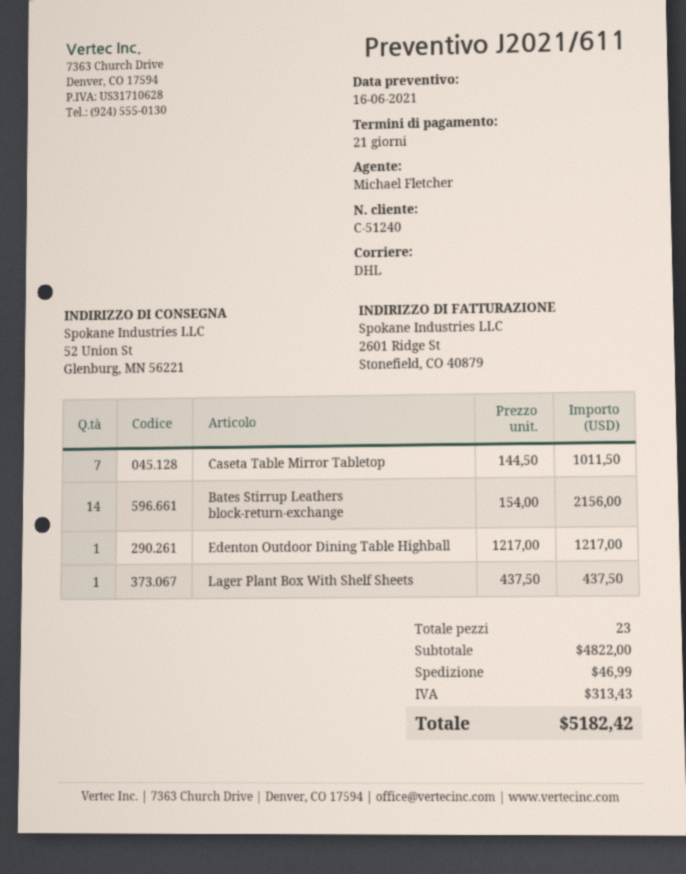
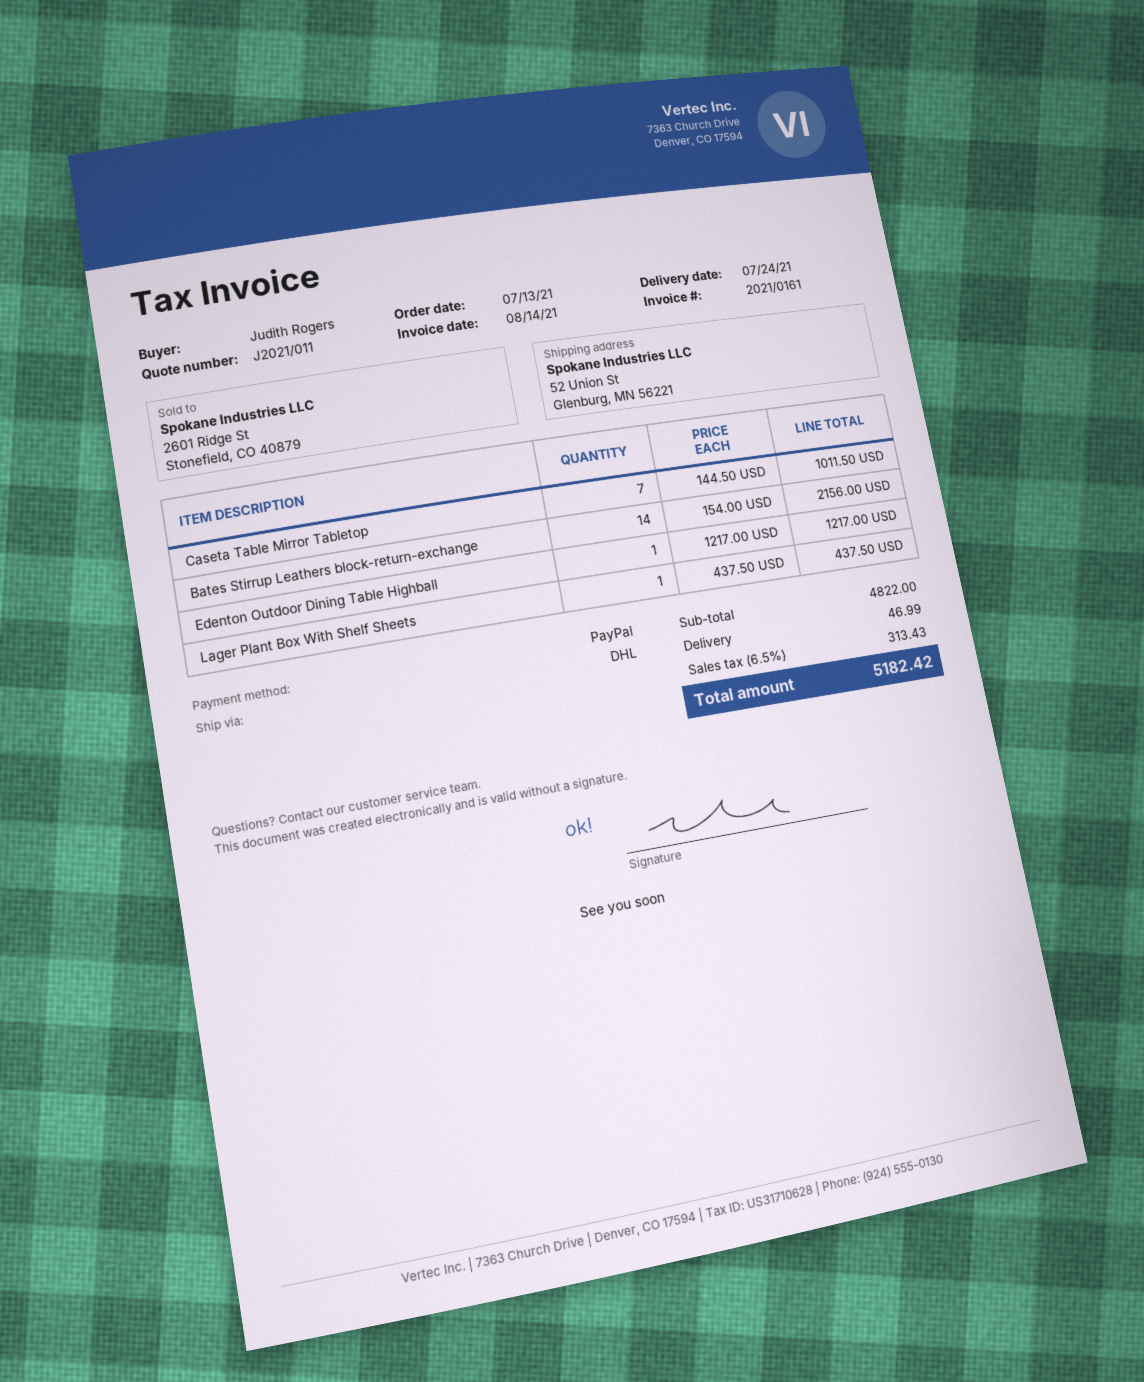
quote number: J2021/611 -> J2021/011

